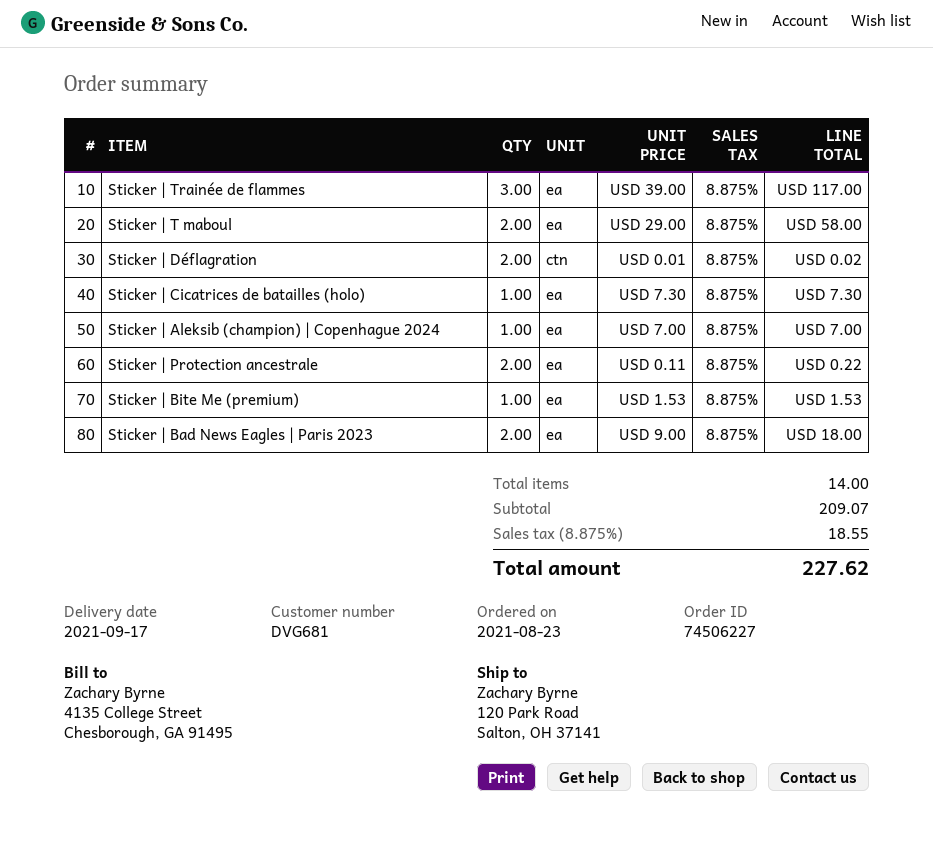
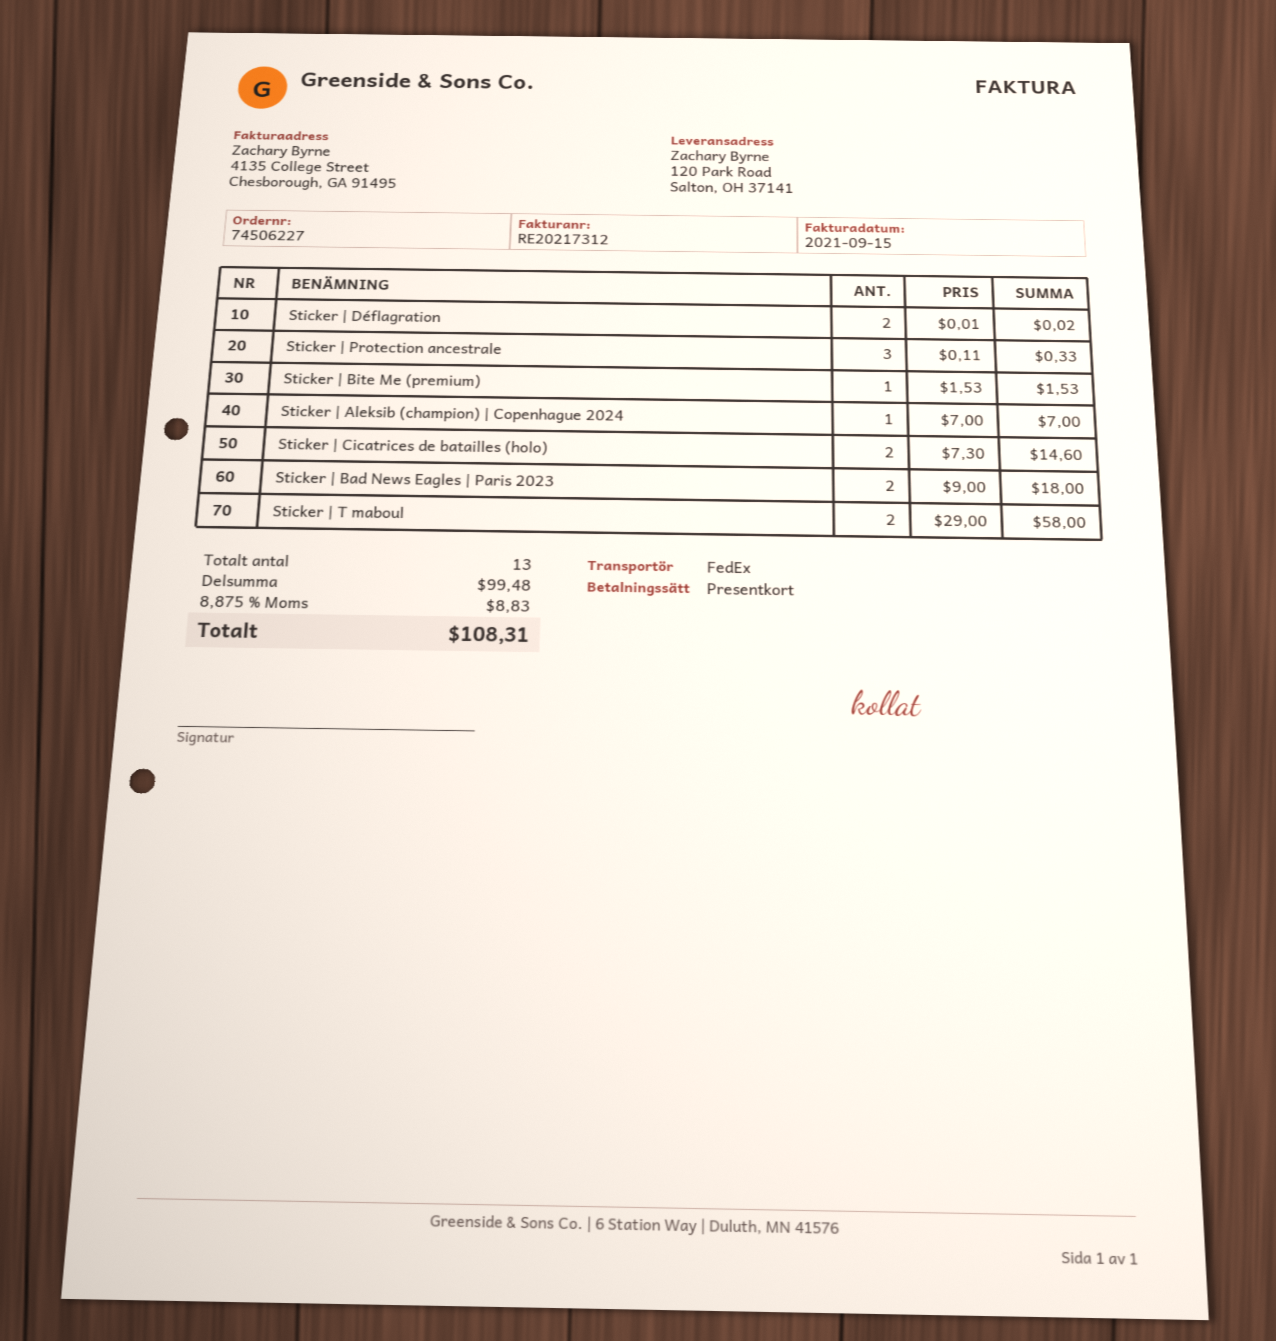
Sticker | Trainée de flammes: 3 x 39.00 = 117.00 -> none
Sticker | Cicatrices de batailles (holo): 1 x 7.30 = 7.30 -> 2 x 7.30 = 14.60
Sticker | Protection ancestrale: 2 x 0.11 = 0.22 -> 3 x 0.11 = 0.33
total quantity: 14 -> 13
subtotal: 209.07 -> 99.48
tax: 8.875% = 18.55 -> 8.875% = 8.83
total: 227.62 -> 108.31

